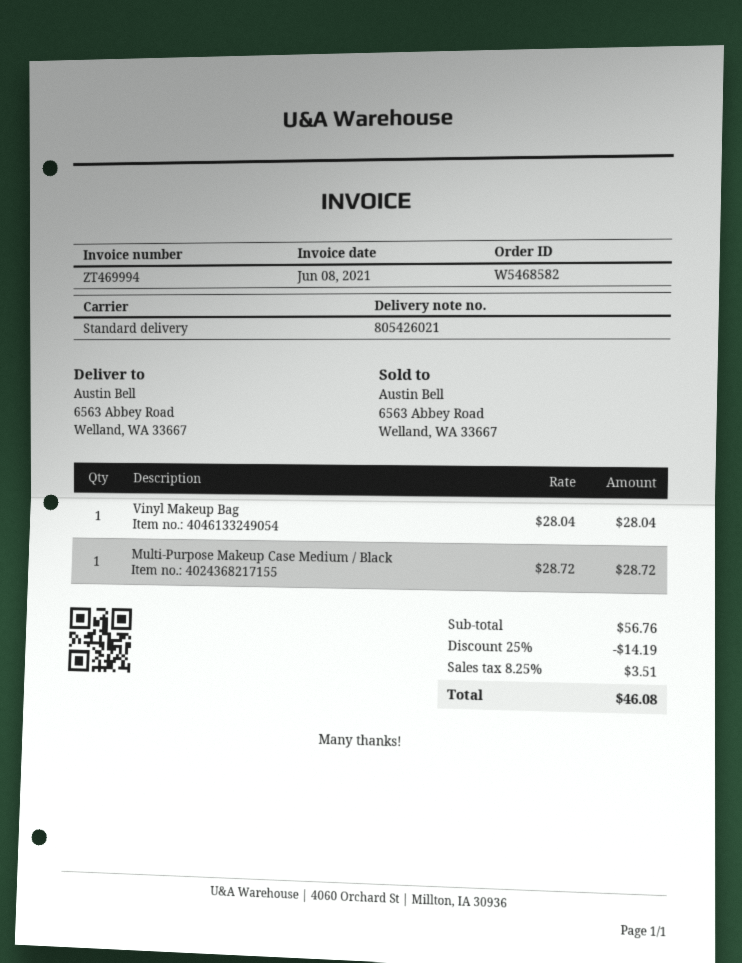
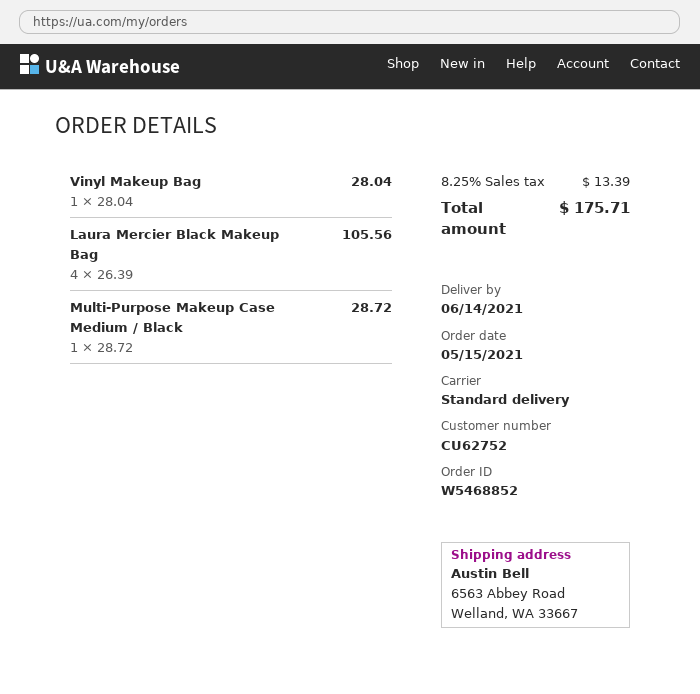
order number: W5468582 -> W5468852
Laura Mercier Black Makeup Bag: none -> 4 x 26.39 = 105.56
discount: 25% = 14.19 -> none
tax: 8.25% = 3.51 -> 8.25% = 13.39
total: 46.08 -> 175.71

